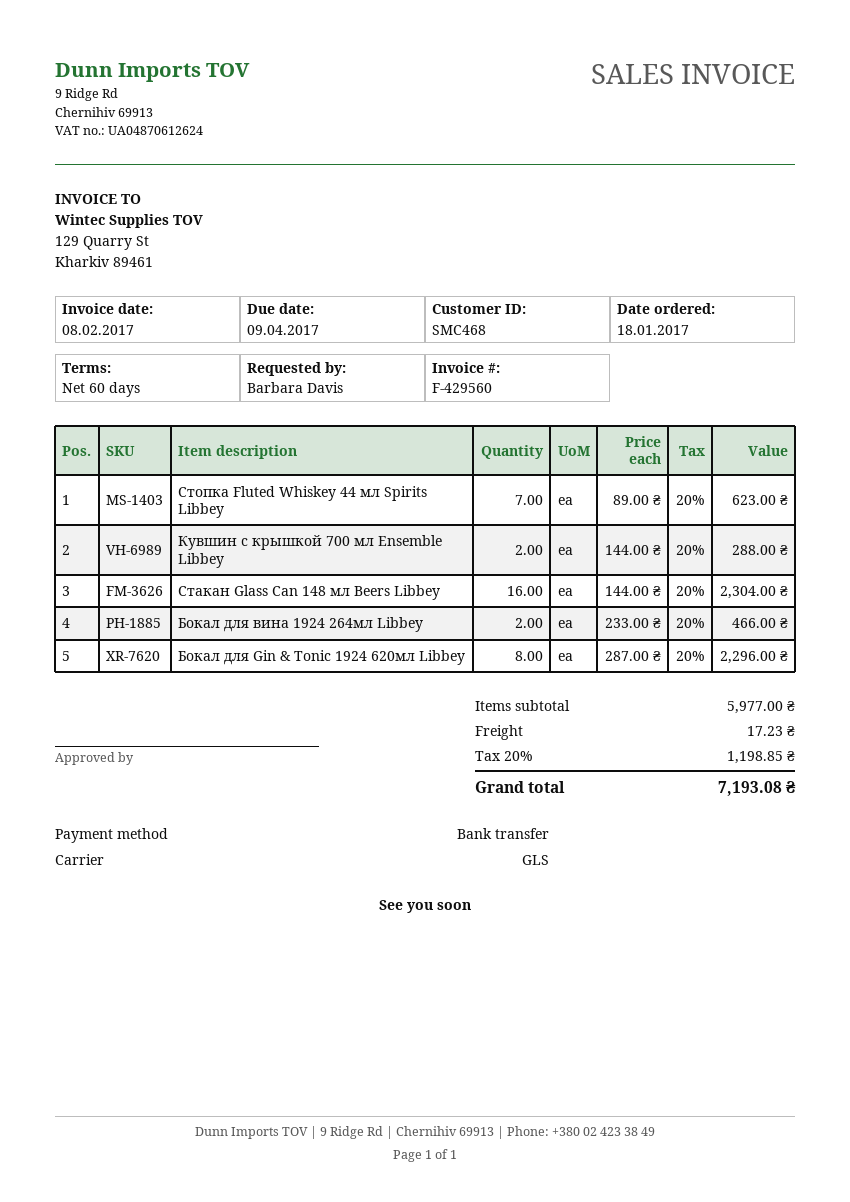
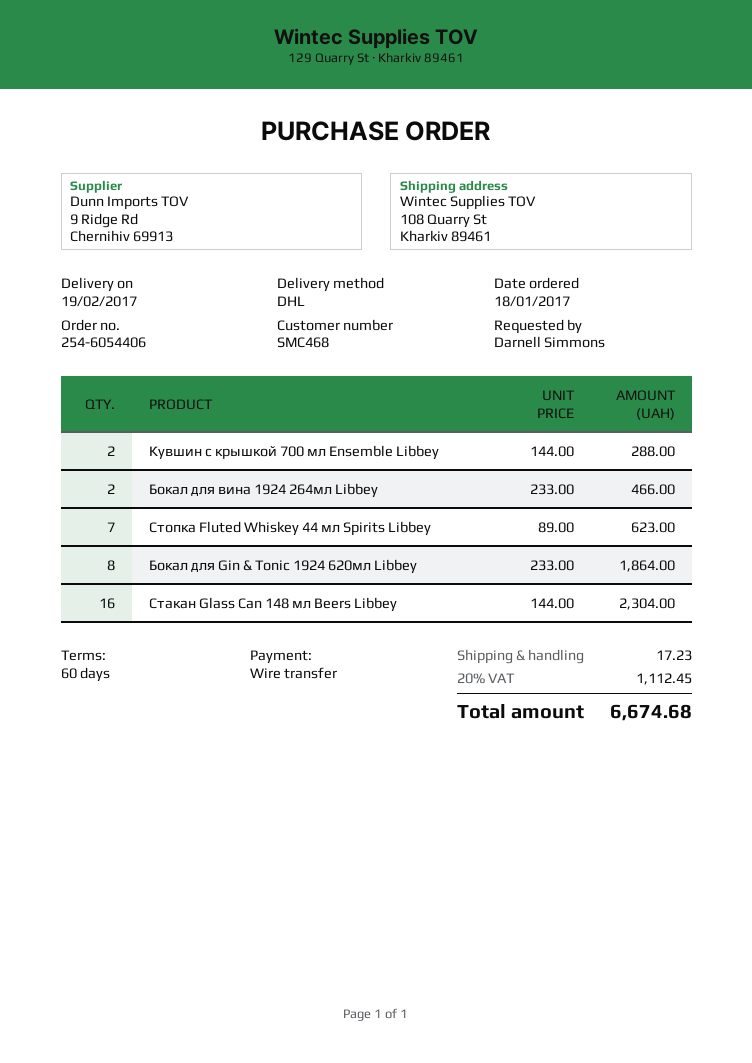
ordered by: Barbara Davis -> Darnell Simmons
shipping method: GLS -> DHL
Бокал для Gin & Tonic 1924 620мл Libbey: 8 x 287.00 = 2296.00 -> 8 x 233.00 = 1864.00
tax: 20% = 1198.85 -> 20% = 1112.45
total: 7193.08 -> 6674.68

